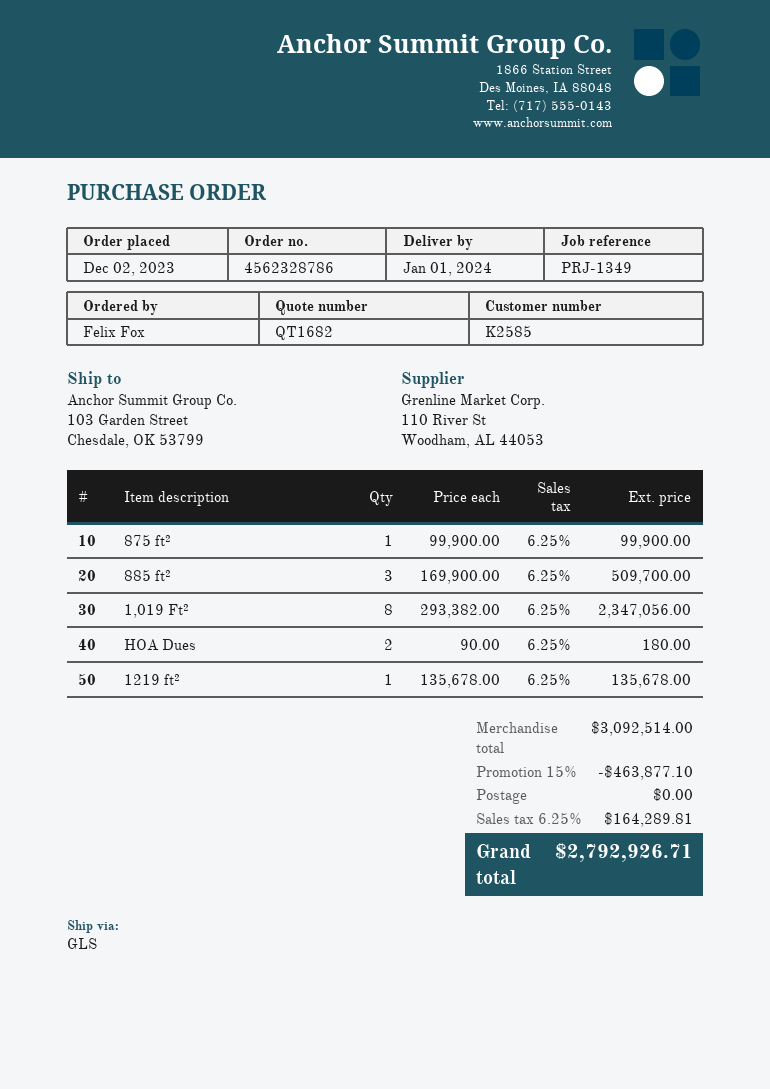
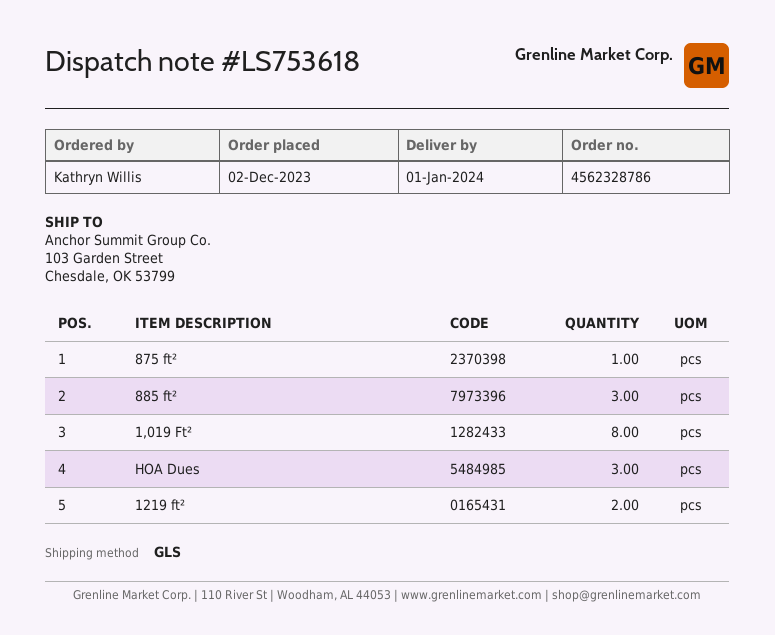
ordered by: Felix Fox -> Kathryn Willis
HOA Dues: 2 -> 3
1219 ft²: 1 -> 2

